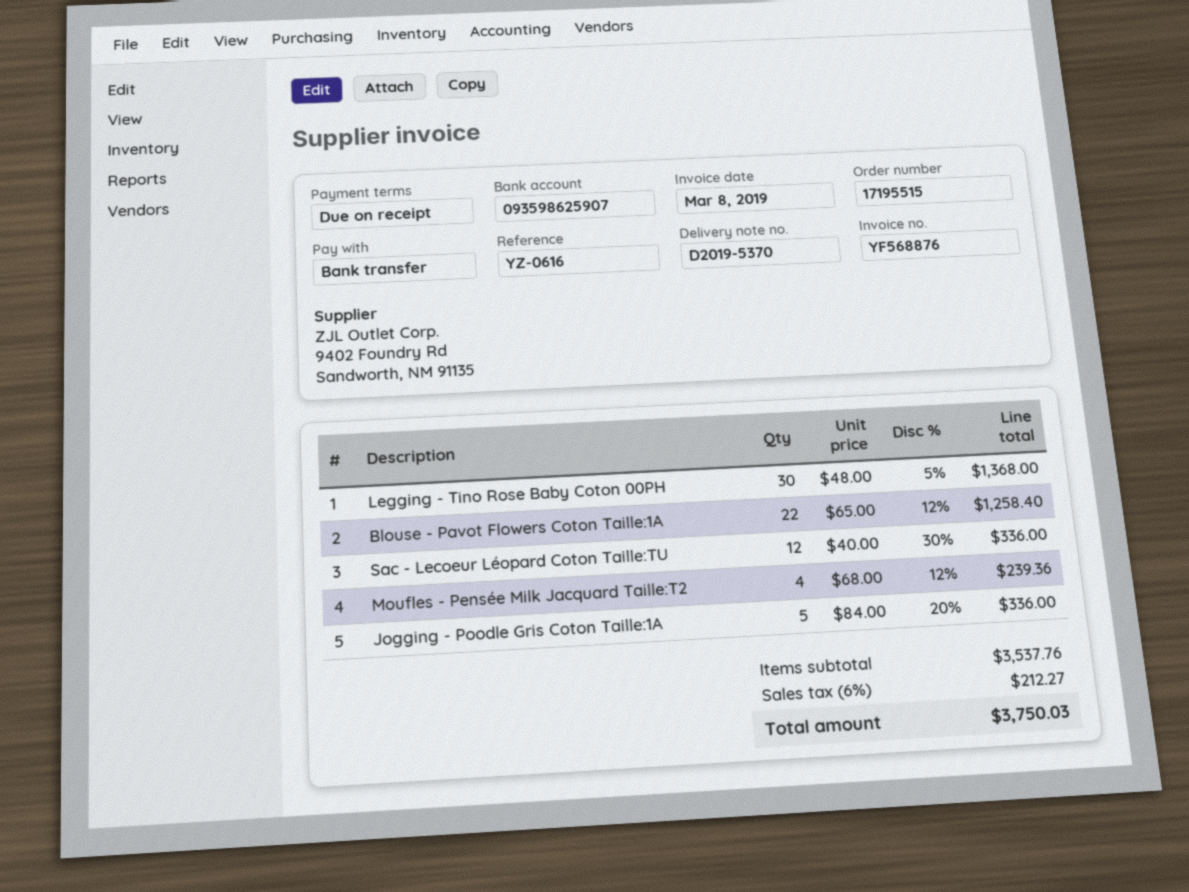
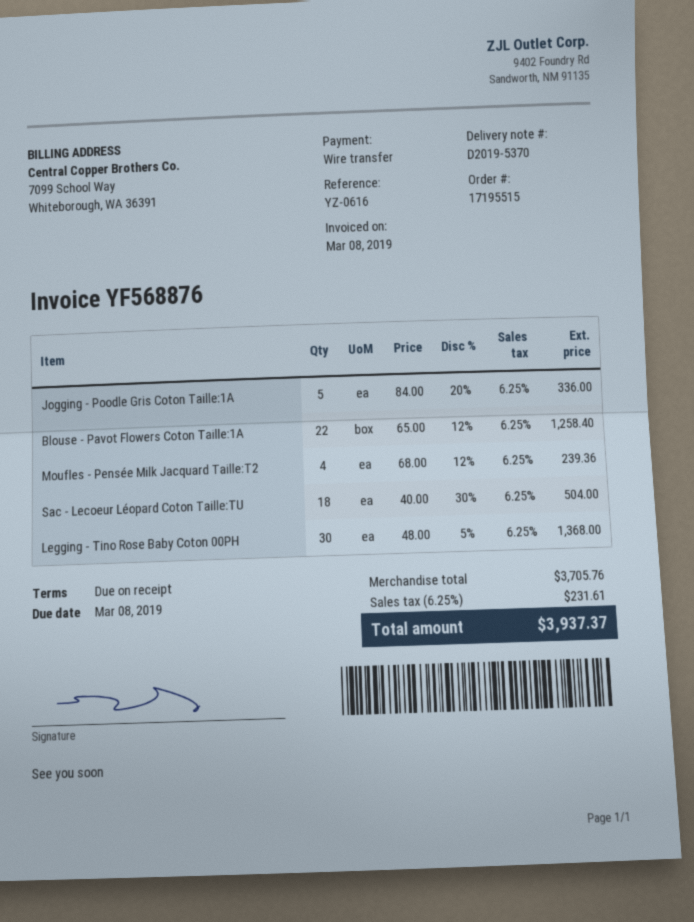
Sac - Lecoeur Léopard Coton Taille:TU: 12 x 40.00 - 30% = 336.00 -> 18 x 40.00 - 30% = 504.00
subtotal: 3537.76 -> 3705.76
tax: 6% = 212.27 -> 6.25% = 231.61
total: 3750.03 -> 3937.37

